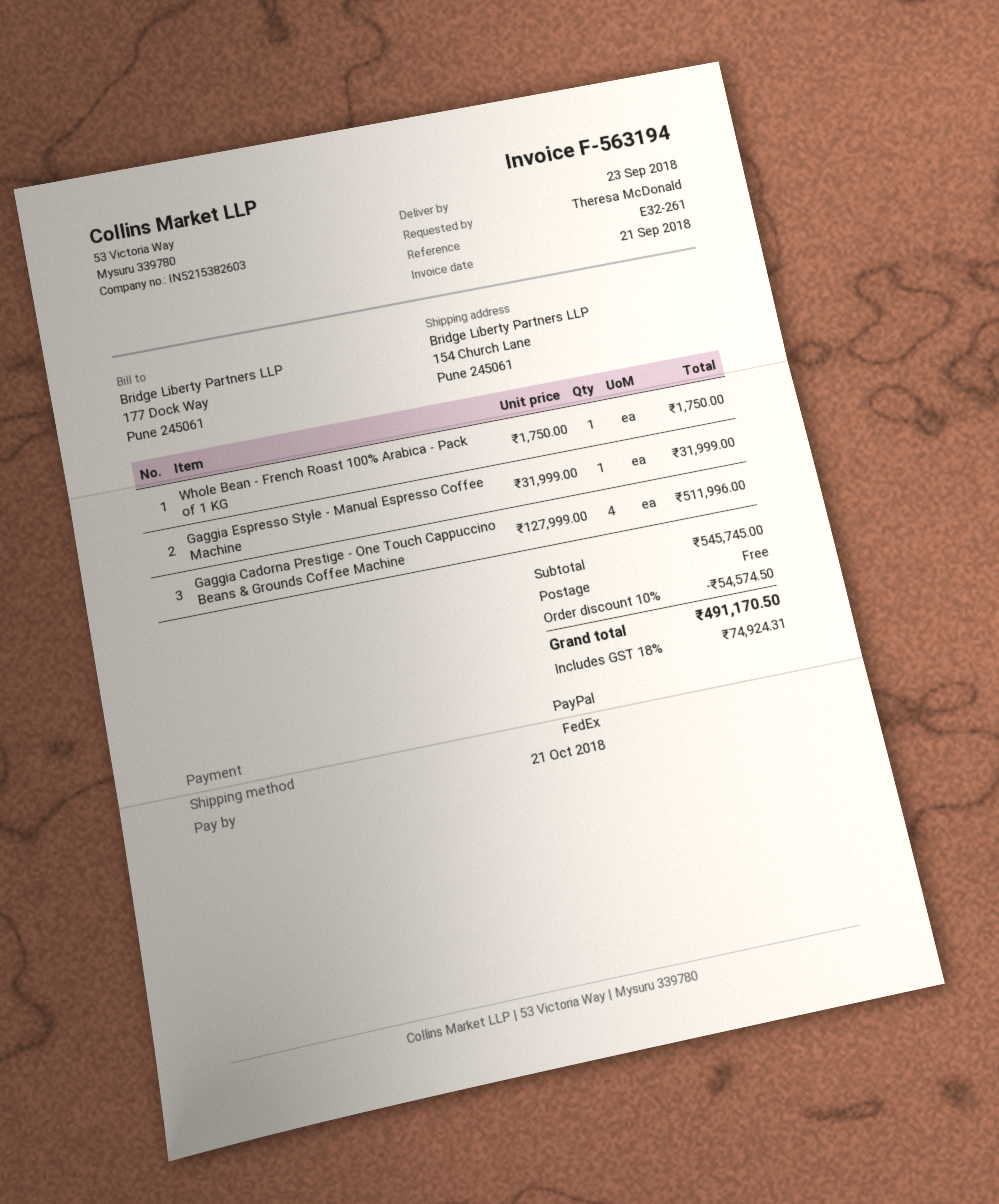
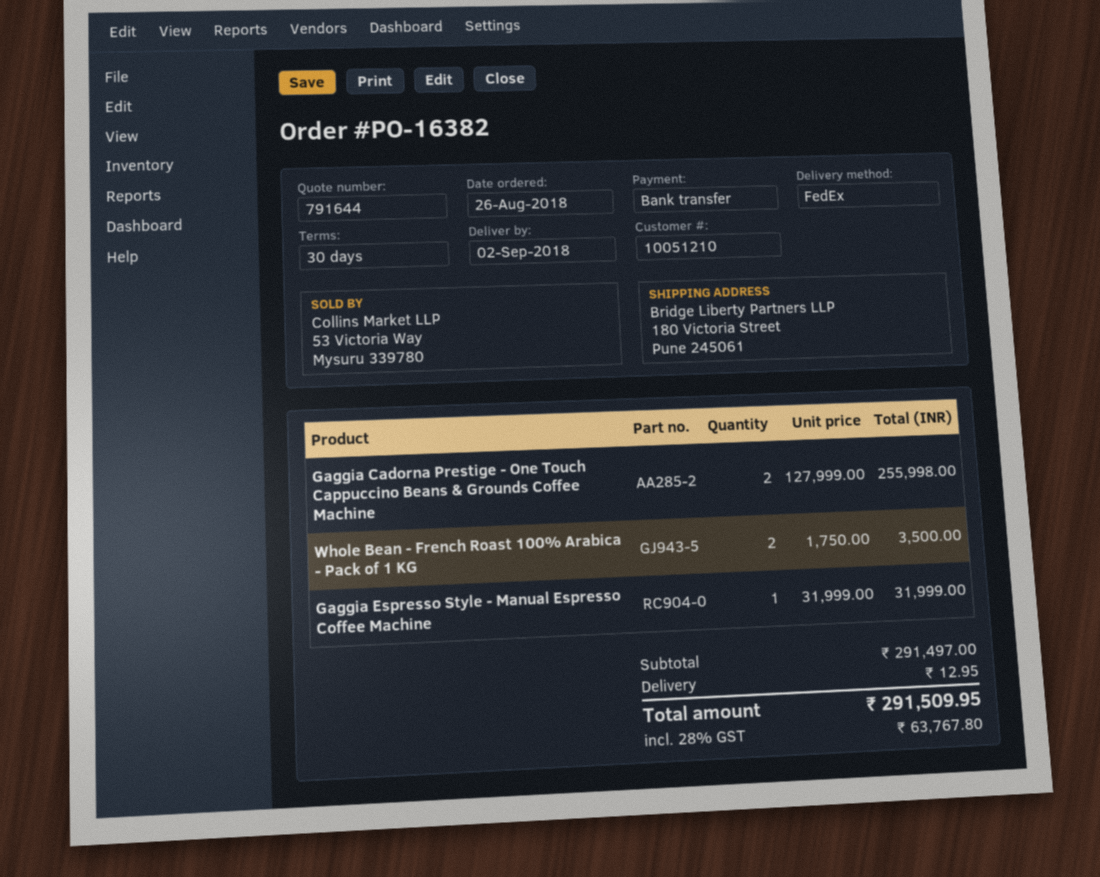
delivery date: 2018-09-23 -> 2018-09-02
payment method: PayPal -> bank transfer
ship to: 154 Church Lane, Pune 245061 -> 180 Victoria Street, Pune 245061
Whole Bean - French Roast 100% Arabica - Pack of 1 KG: 1 x 1750.00 = 1750.00 -> 2 x 1750.00 = 3500.00
Gaggia Cadorna Prestige - One Touch Cappuccino Beans & Grounds Coffee Machine: 4 x 127999.00 = 511996.00 -> 2 x 127999.00 = 255998.00
subtotal: 545745.00 -> 291497.00
discount: 10% = 54574.50 -> none
shipping: 0.00 -> 12.95
tax: 18% = 74924.31 -> 28% = 63767.80
total: 491170.50 -> 291509.95

